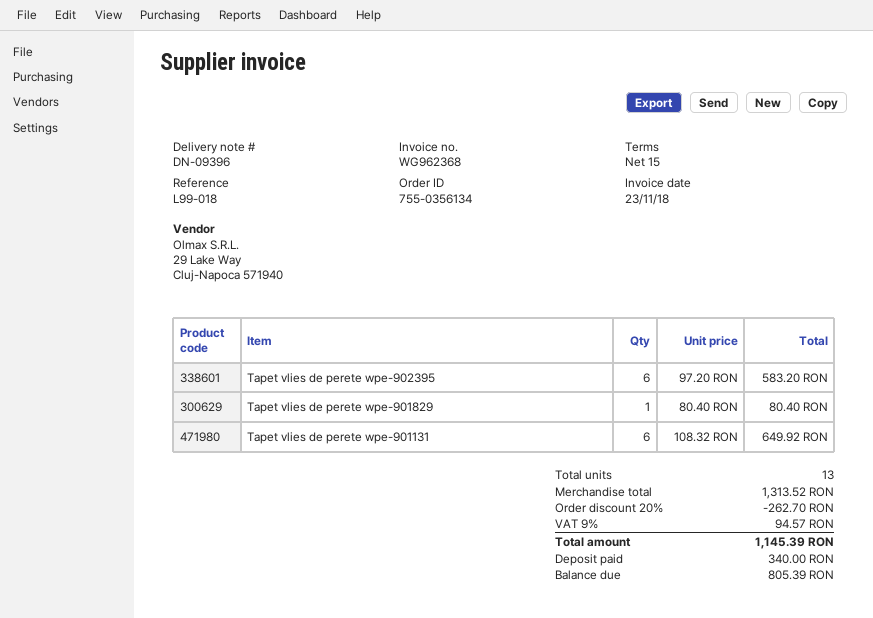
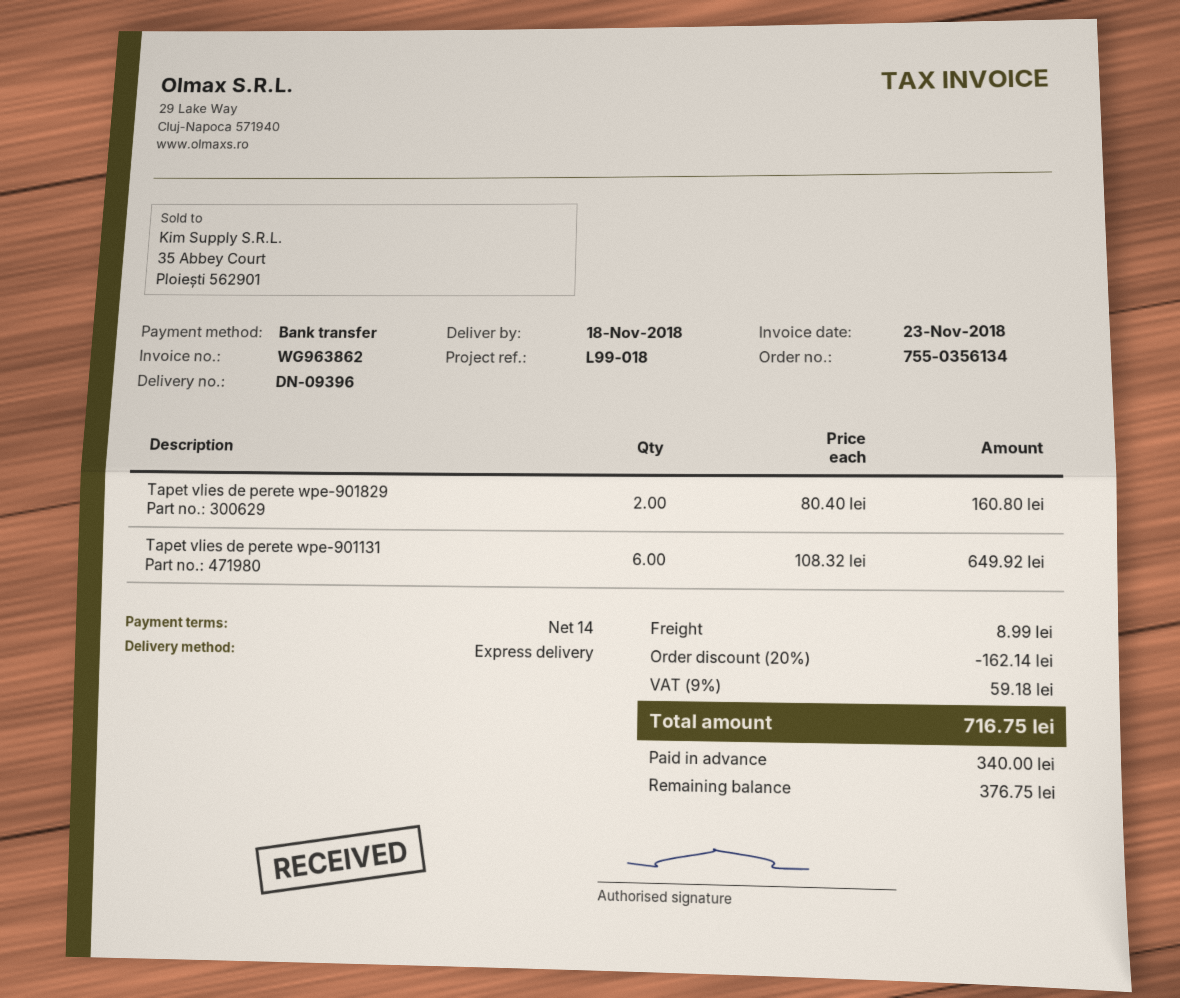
invoice number: WG962368 -> WG963862
payment terms: 15 days -> 14 days
Tapet vlies de perete wpe-902395: 6 x 97.20 = 583.20 -> none
Tapet vlies de perete wpe-901829: 1 x 80.40 = 80.40 -> 2 x 80.40 = 160.80
discount: 20% = 262.70 -> 20% = 162.14
shipping: none -> 8.99
tax: 9% = 94.57 -> 9% = 59.18
total: 1145.39 -> 716.75
balance: 805.39 -> 376.75

